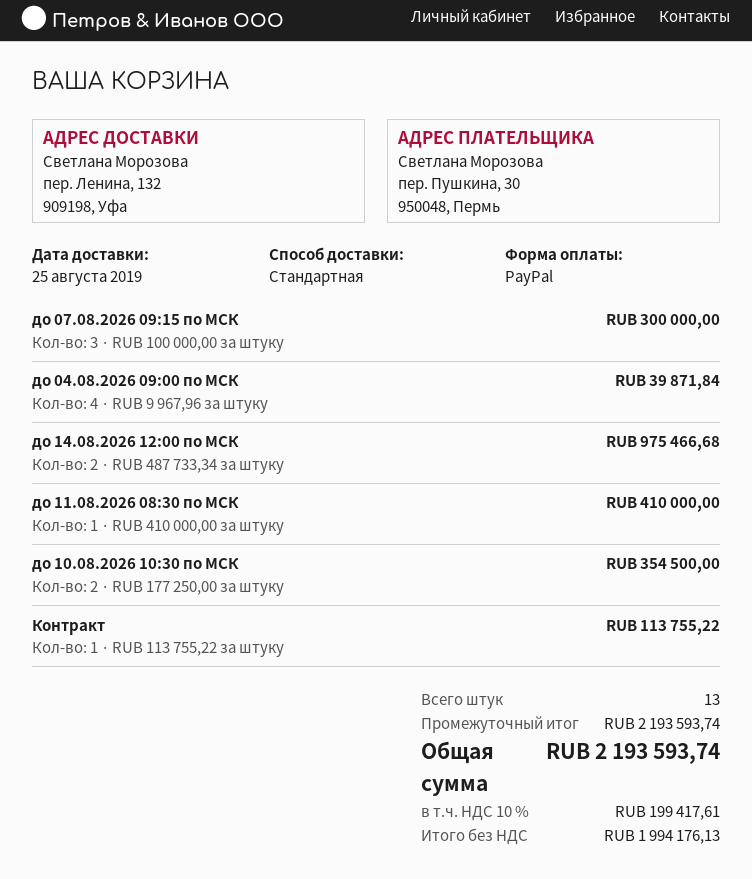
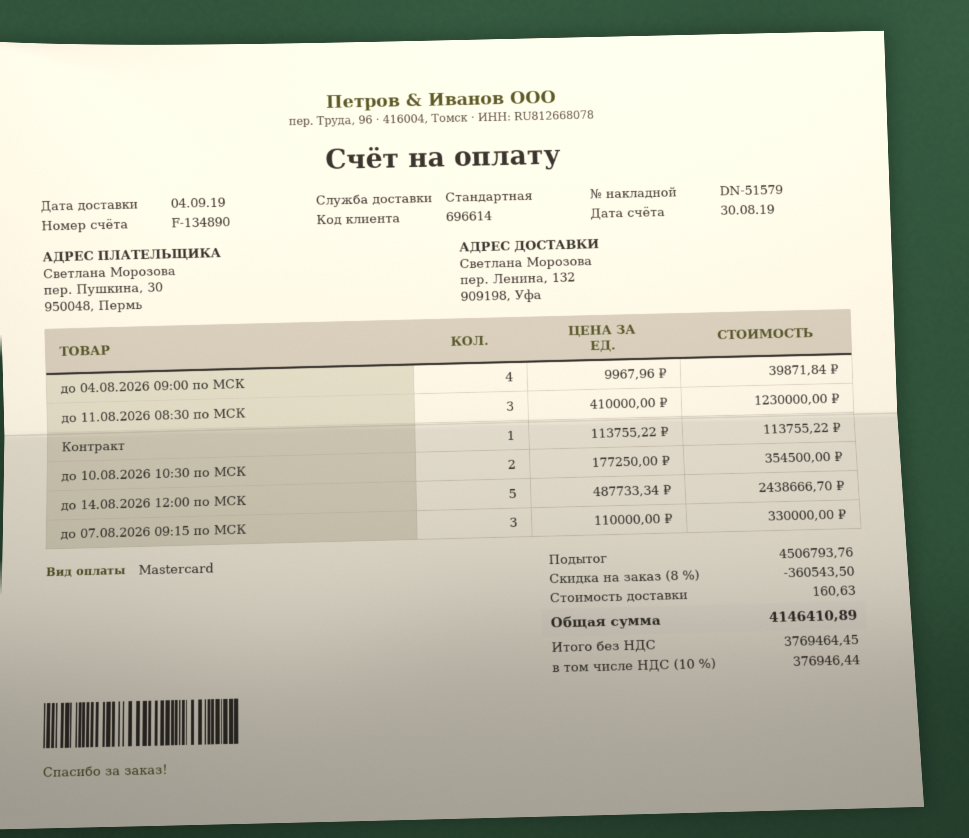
delivery date: 2019-08-25 -> 2019-09-04
payment method: PayPal -> Mastercard
до 07.08.2026 09:15 по МСК: 3 x 100000.00 = 300000.00 -> 3 x 110000.00 = 330000.00
до 14.08.2026 12:00 по МСК: 2 x 487733.34 = 975466.68 -> 5 x 487733.34 = 2438666.70
до 11.08.2026 08:30 по МСК: 1 x 410000.00 = 410000.00 -> 3 x 410000.00 = 1230000.00
subtotal: 2193593.74 -> 4506793.76
discount: none -> 8% = 360543.50
shipping: none -> 160.63
net: 1994176.13 -> 3769464.45
tax: 10% = 199417.61 -> 10% = 376946.44
total: 2193593.74 -> 4146410.89

